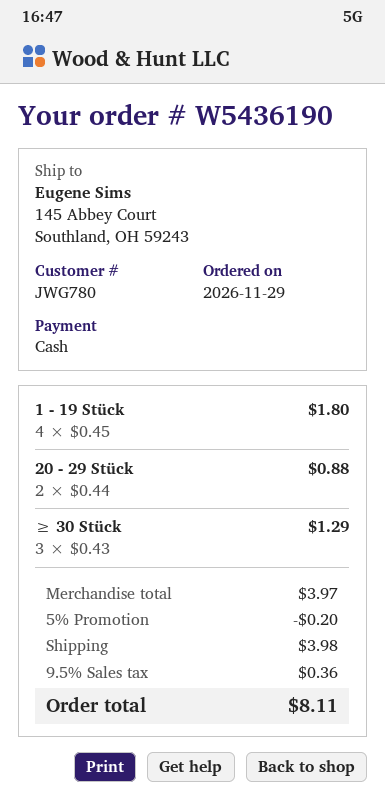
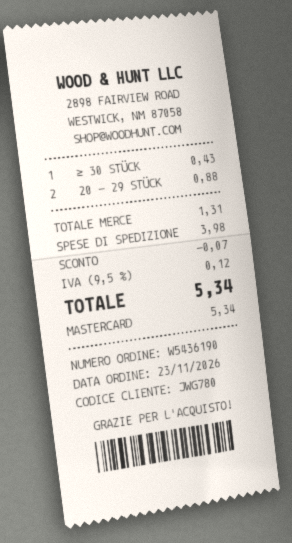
order date: 2026-11-29 -> 2026-11-23
payment method: cash -> Mastercard
1 - 19 Stück: 4 for 1.80 -> none
≥ 30 Stück: 3 for 1.29 -> 1 for 0.43
subtotal: 3.97 -> 1.31
discount: 0.20 -> 0.07
tax: 9.5% = 0.36 -> 9.5% = 0.12
total: 8.11 -> 5.34

